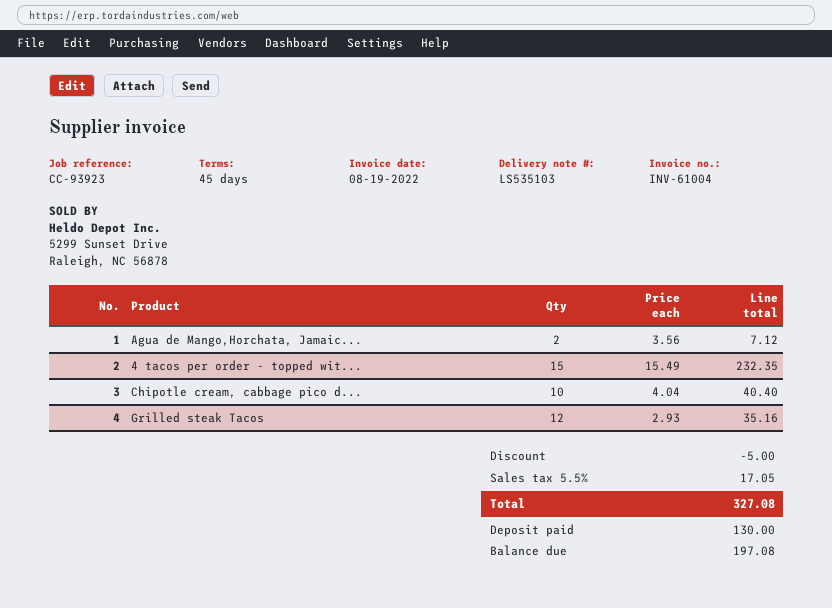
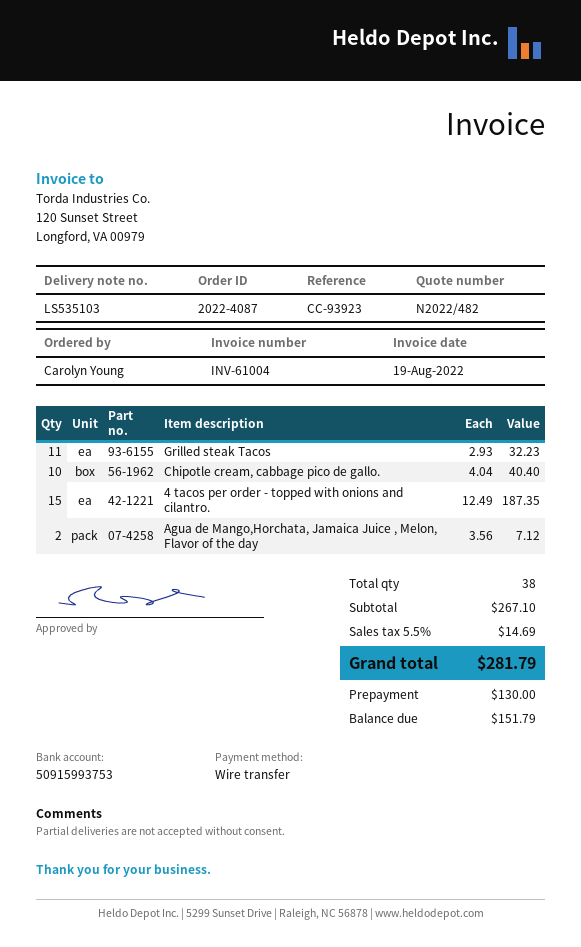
4 tacos per order - topped wit...: 15 x 15.49 = 232.35 -> 15 x 12.49 = 187.35
Grilled steak Tacos: 12 x 2.93 = 35.16 -> 11 x 2.93 = 32.23
discount: 5.00 -> none
tax: 5.5% = 17.05 -> 5.5% = 14.69
total: 327.08 -> 281.79
balance: 197.08 -> 151.79

